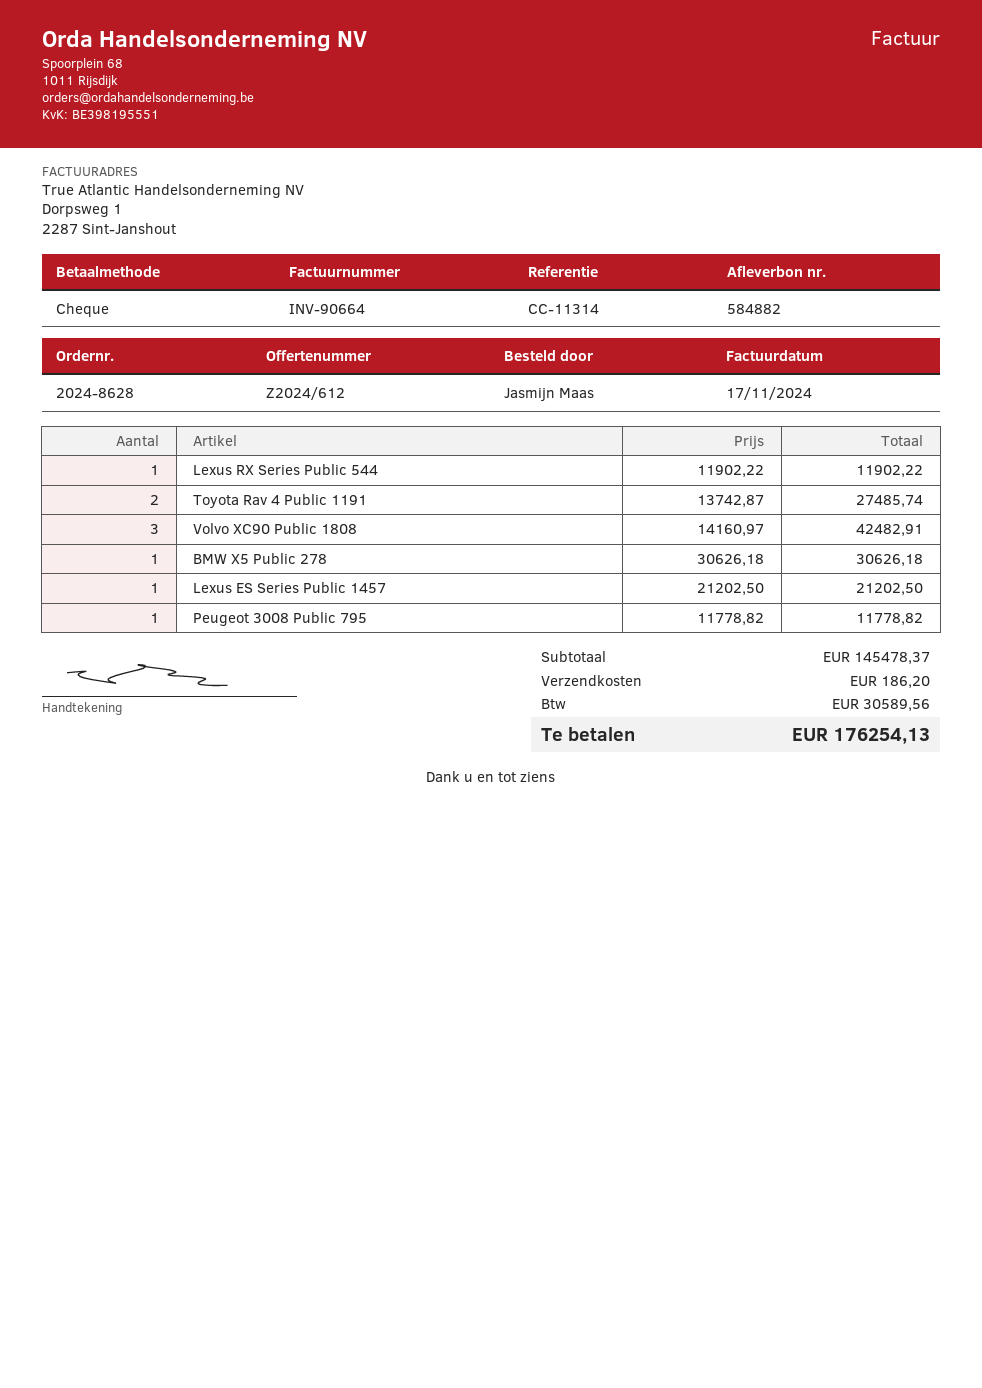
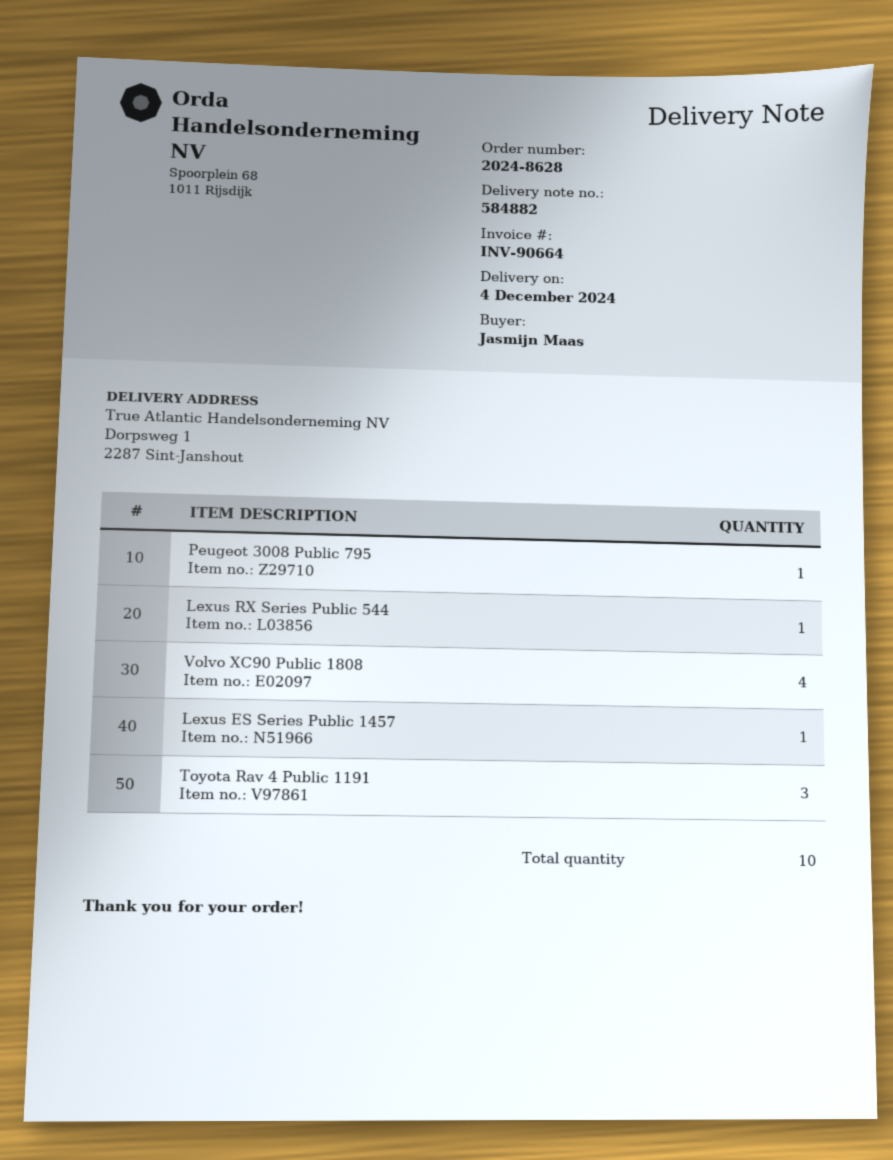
Toyota Rav 4 Public 1191: 2 -> 3
Volvo XC90 Public 1808: 3 -> 4
BMW X5 Public 278: 1 -> none

